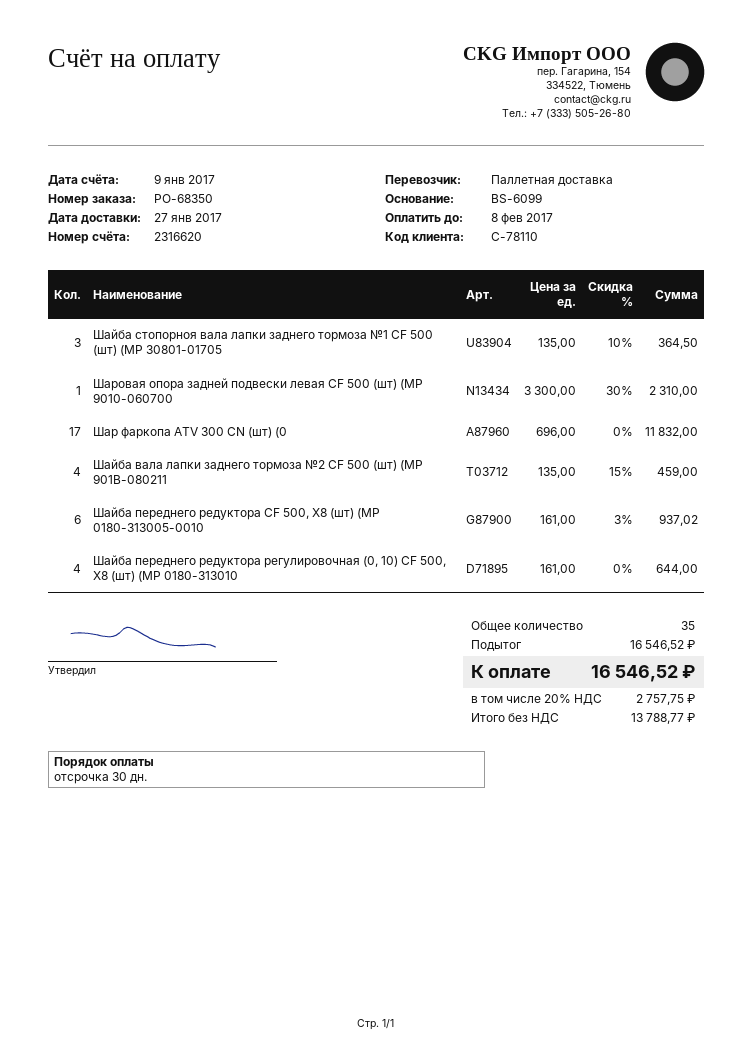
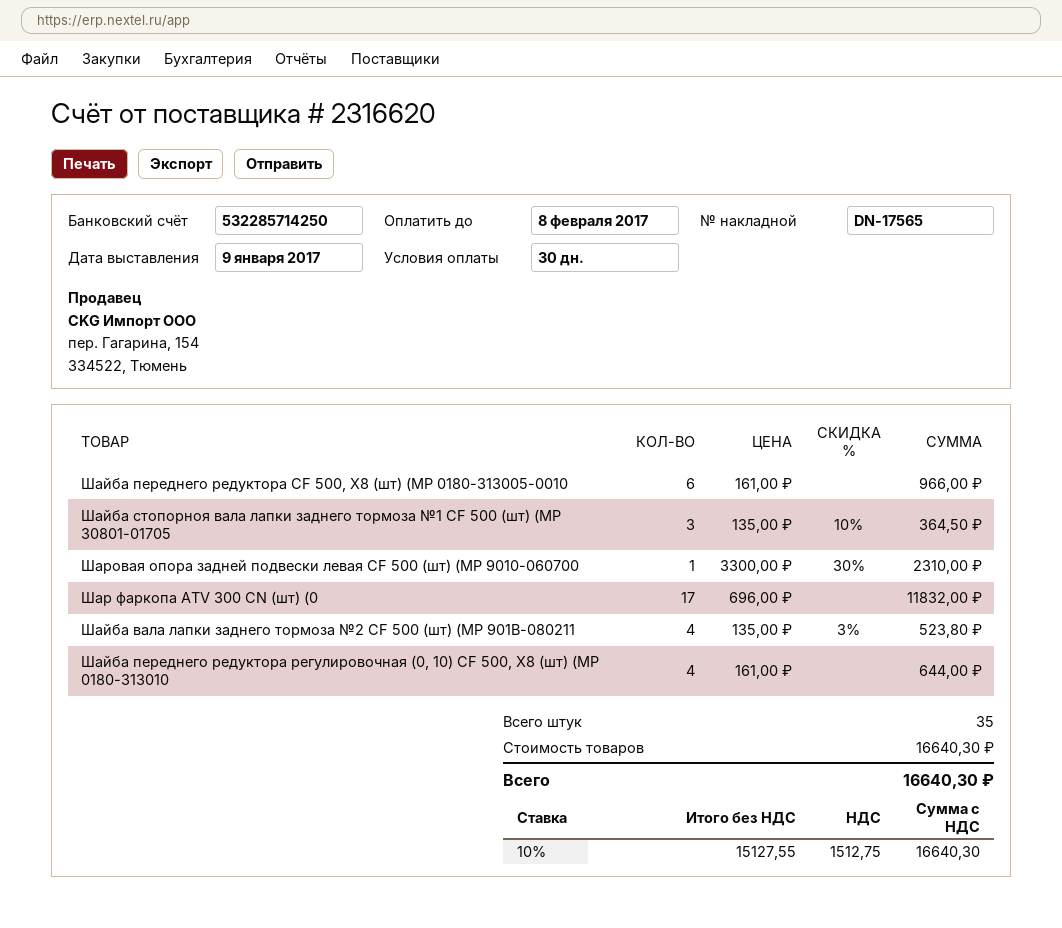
Шайба вала лапки заднего тормоза №2 CF 500 (шт) (MP 901B-080211: 4 x 135.00 - 15% = 459.00 -> 4 x 135.00 - 3% = 523.80
Шайба переднего редуктора CF 500, X8 (шт) (MP 0180-313005-0010: 6 x 161.00 - 3% = 937.02 -> 6 x 161.00 = 966.00
subtotal: 16546.52 -> 16640.30
net: 13788.77 -> 15127.55
tax: 20% = 2757.75 -> 10% = 1512.75
total: 16546.52 -> 16640.30

